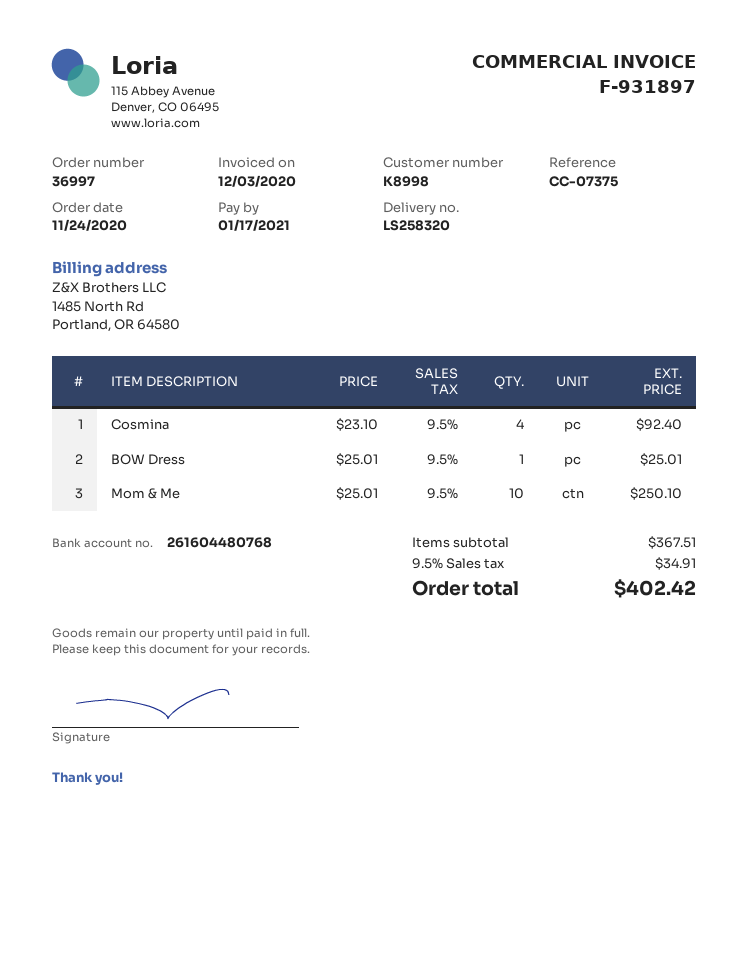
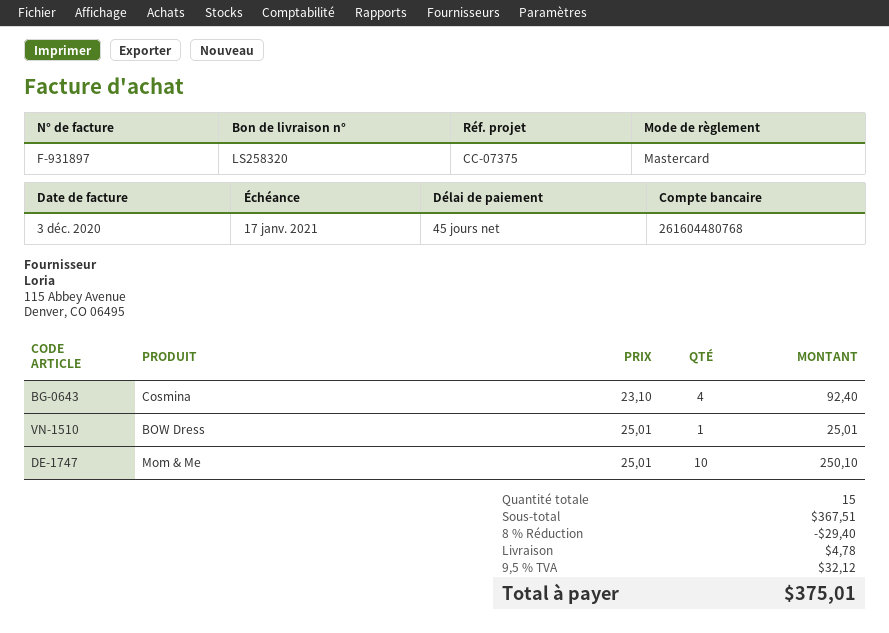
discount: none -> 8% = 29.40
shipping: none -> 4.78
tax: 9.5% = 34.91 -> 9.5% = 32.12
total: 402.42 -> 375.01

